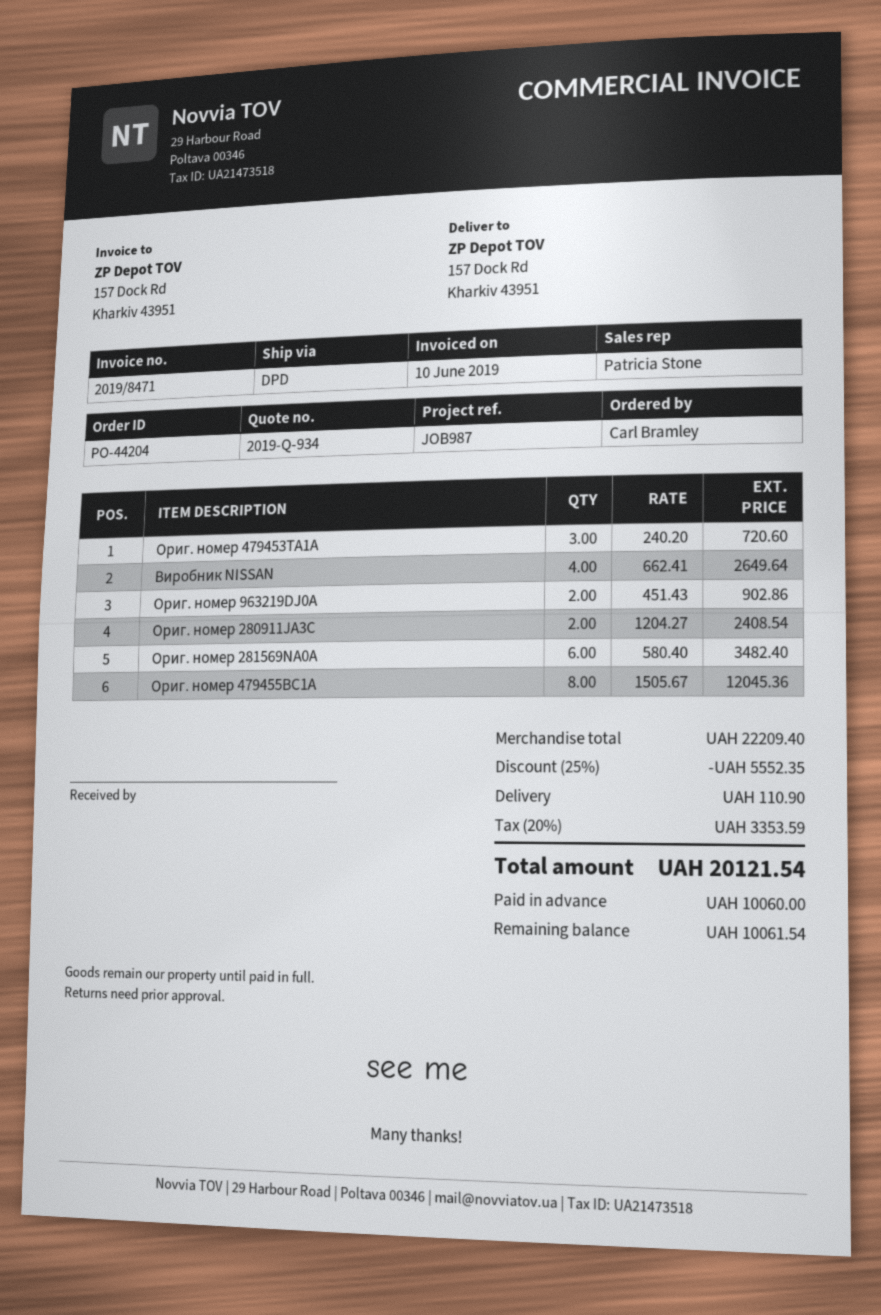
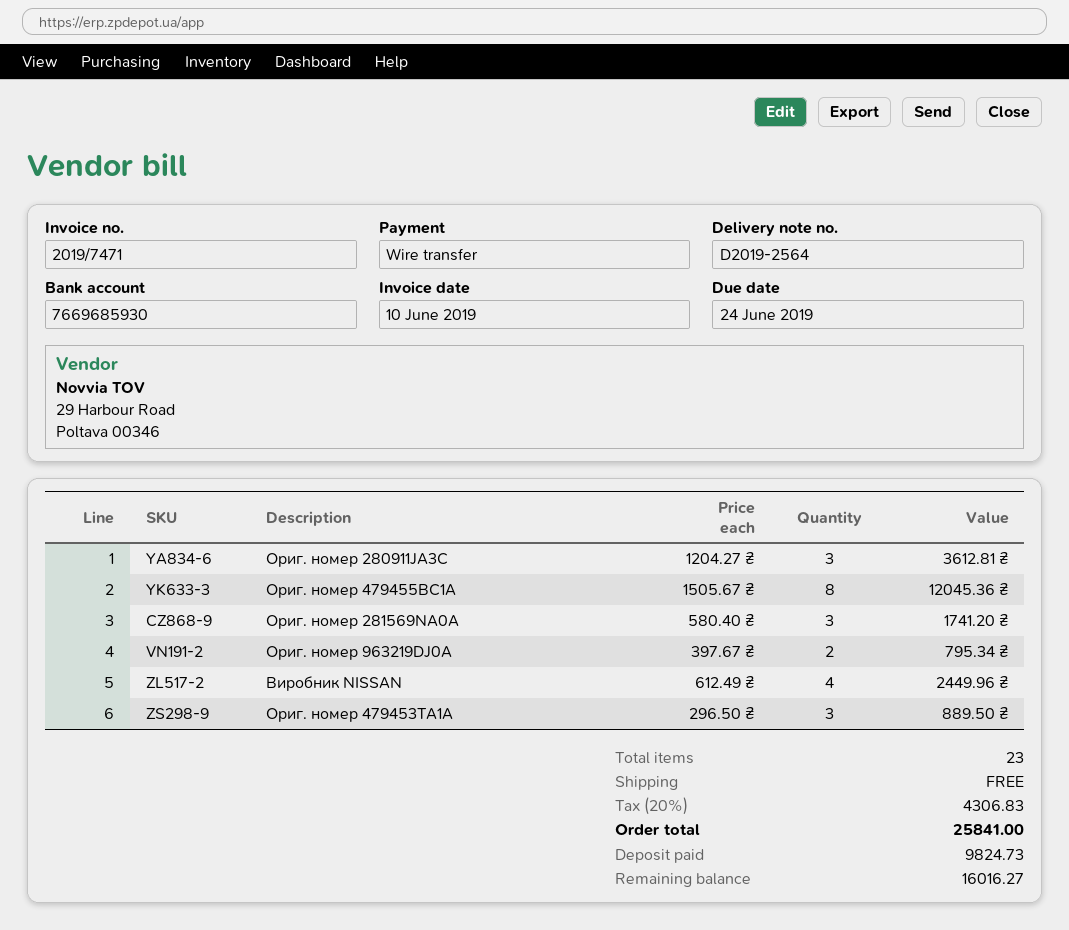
invoice number: 2019/8471 -> 2019/7471
Ориг. номер 479453TA1A: 3 x 240.20 = 720.60 -> 3 x 296.50 = 889.50
Виробник NISSAN: 4 x 662.41 = 2649.64 -> 4 x 612.49 = 2449.96
Ориг. номер 963219DJ0A: 2 x 451.43 = 902.86 -> 2 x 397.67 = 795.34
Ориг. номер 280911JA3C: 2 x 1204.27 = 2408.54 -> 3 x 1204.27 = 3612.81
Ориг. номер 281569NA0A: 6 x 580.40 = 3482.40 -> 3 x 580.40 = 1741.20
discount: 25% = 5552.35 -> none
shipping: 110.90 -> 0.00
tax: 20% = 3353.59 -> 20% = 4306.83
total: 20121.54 -> 25841.00
deposit: 10060.00 -> 9824.73
balance: 10061.54 -> 16016.27

